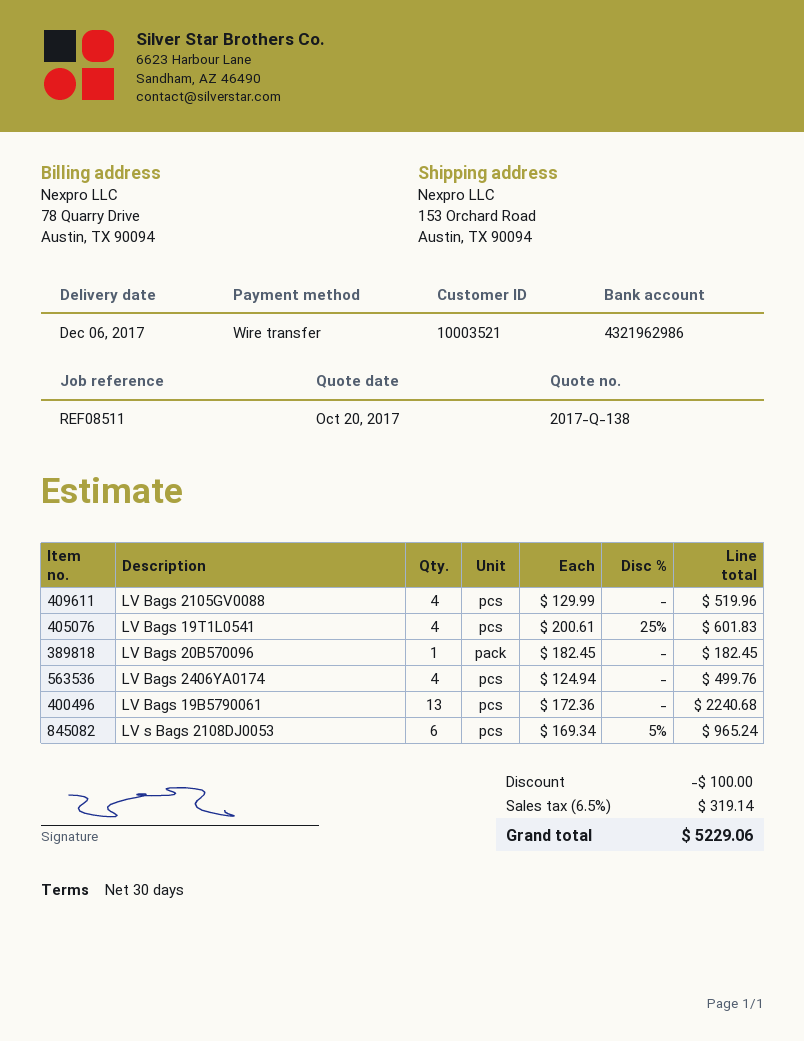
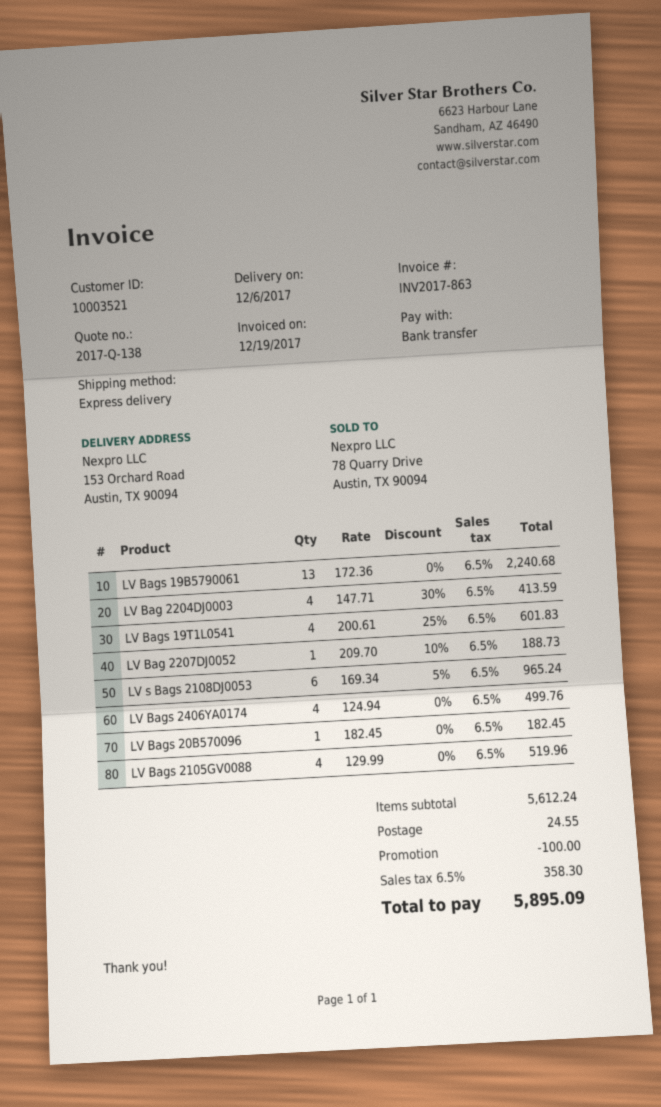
LV Bag 2204DJ0003: none -> 4 x 147.71 - 30% = 413.59
LV Bag 2207DJ0052: none -> 1 x 209.70 - 10% = 188.73
shipping: none -> 24.55
tax: 6.5% = 319.14 -> 6.5% = 358.30
total: 5229.06 -> 5895.09

